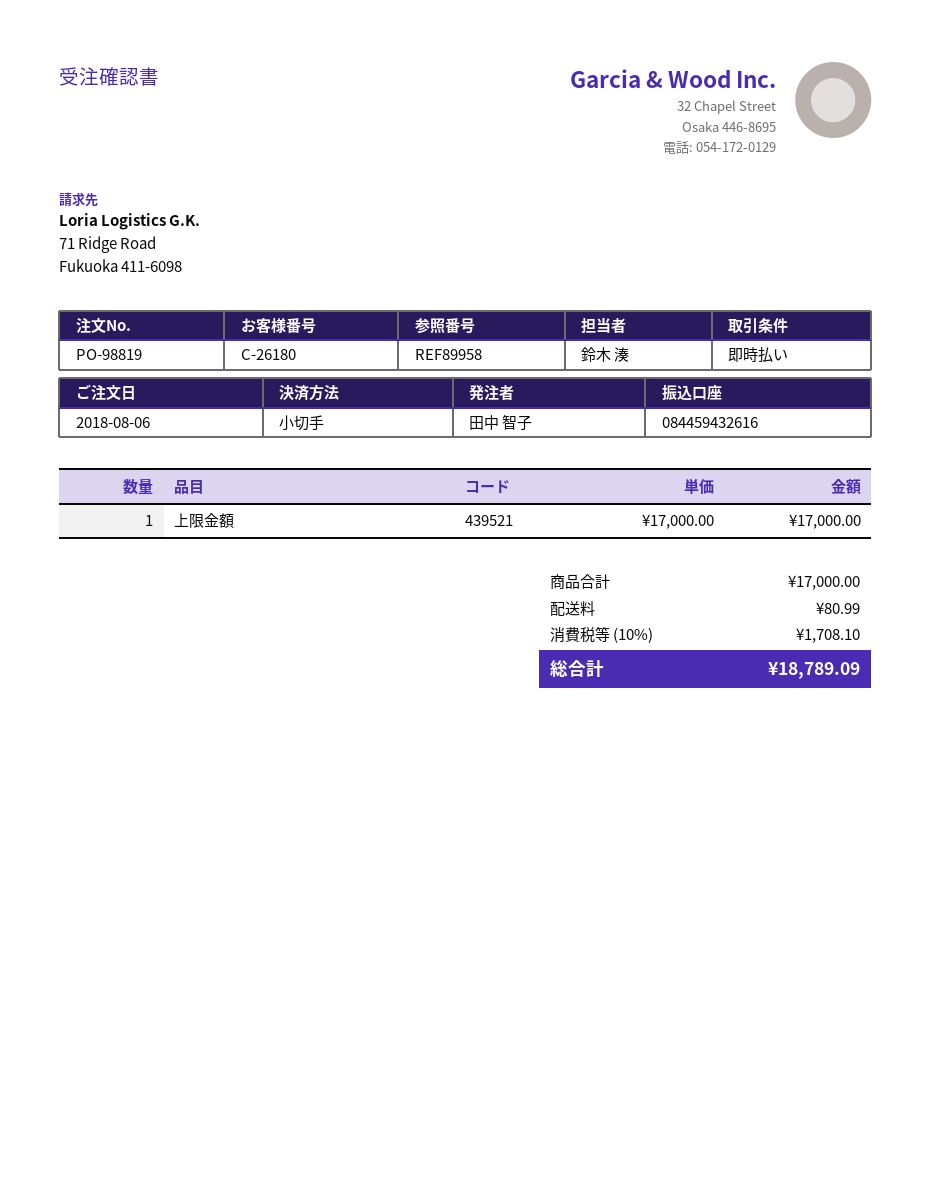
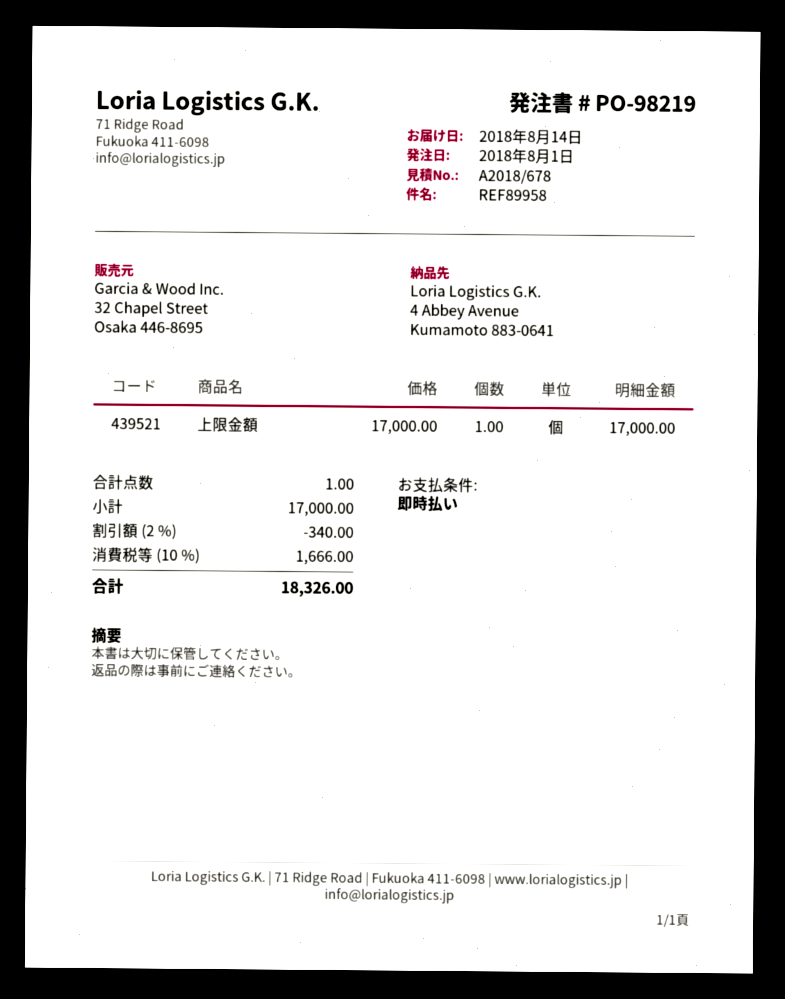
order number: PO-98819 -> PO-98219
order date: 2018-08-06 -> 2018-08-01
discount: none -> 2% = 340.00
shipping: 80.99 -> none
tax: 10% = 1708.10 -> 10% = 1666.00
total: 18789.09 -> 18326.00

